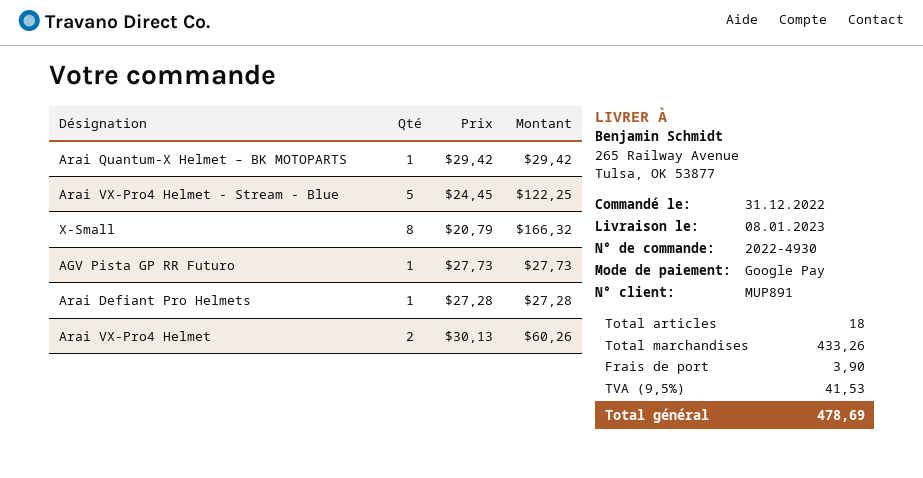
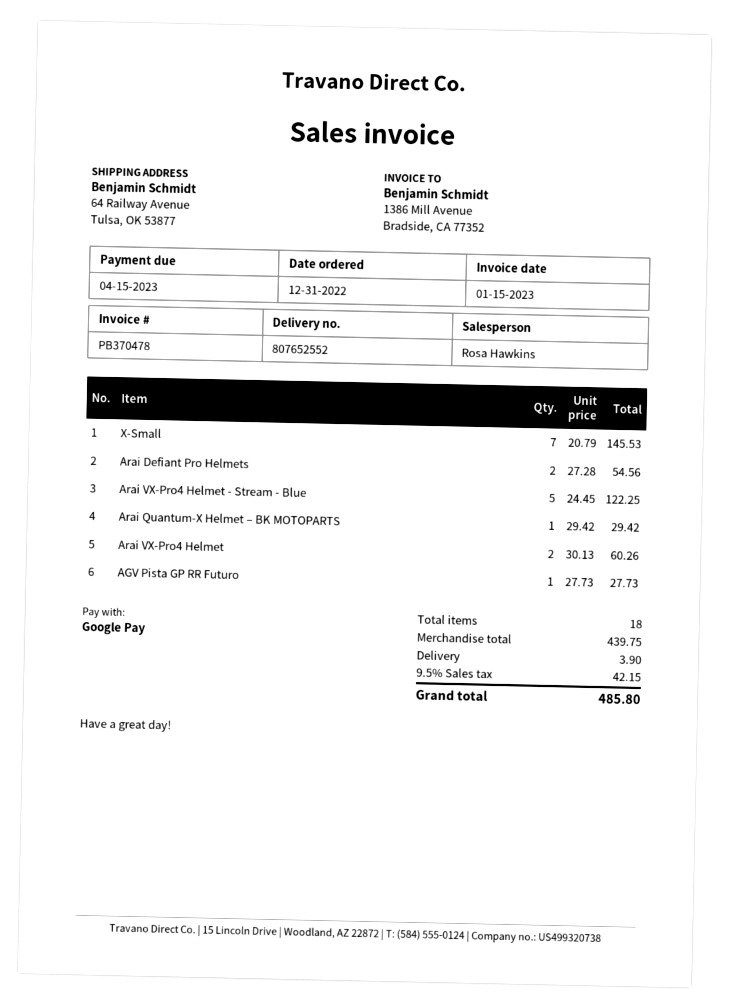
ship to: 265 Railway Avenue, Tulsa, OK 53877 -> 64 Railway Avenue, Tulsa, OK 53877
X-Small: 8 x 20.79 = 166.32 -> 7 x 20.79 = 145.53
Arai Defiant Pro Helmets: 1 x 27.28 = 27.28 -> 2 x 27.28 = 54.56
subtotal: 433.26 -> 439.75
tax: 9.5% = 41.53 -> 9.5% = 42.15
total: 478.69 -> 485.80

